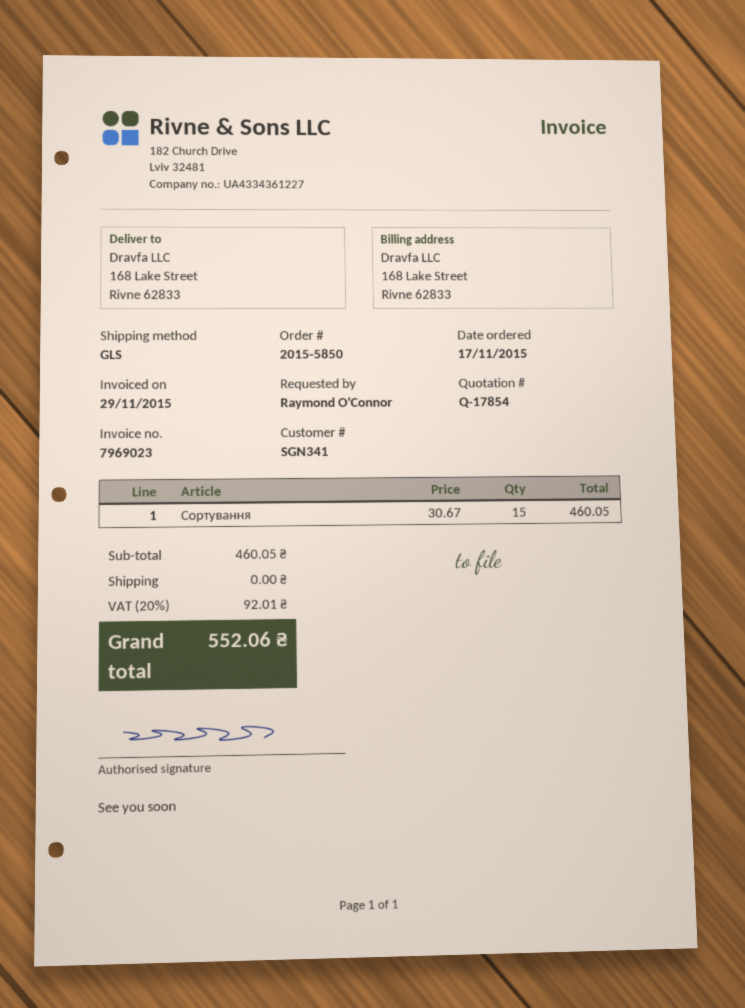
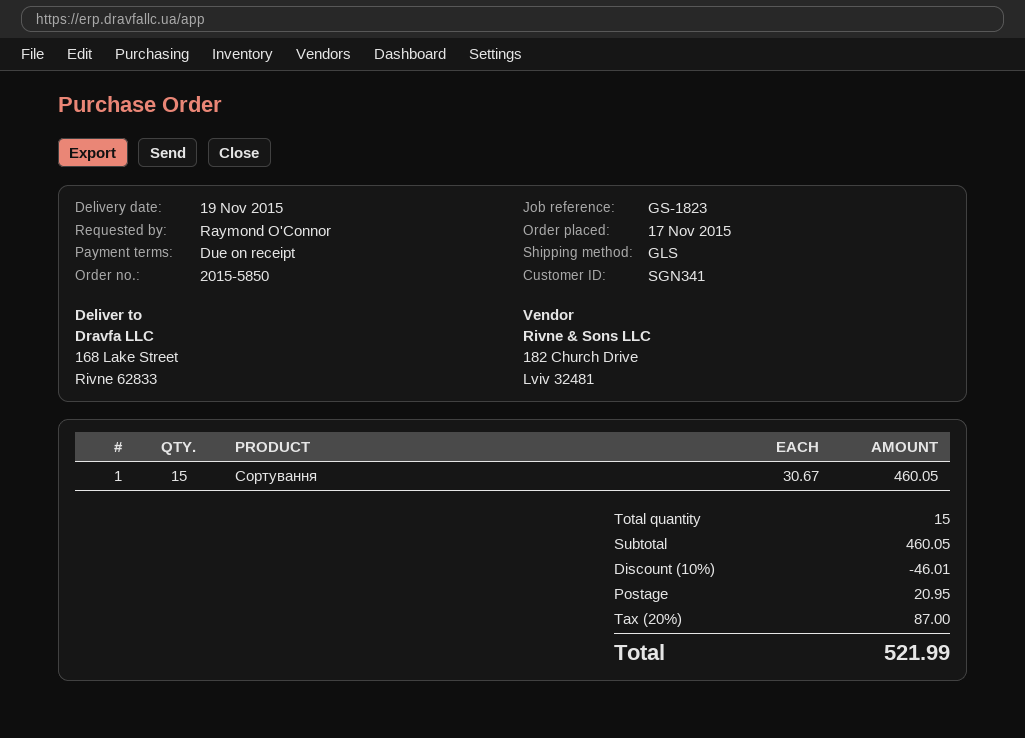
discount: none -> 10% = 46.01
shipping: 0.00 -> 20.95
tax: 20% = 92.01 -> 20% = 87.00
total: 552.06 -> 521.99

